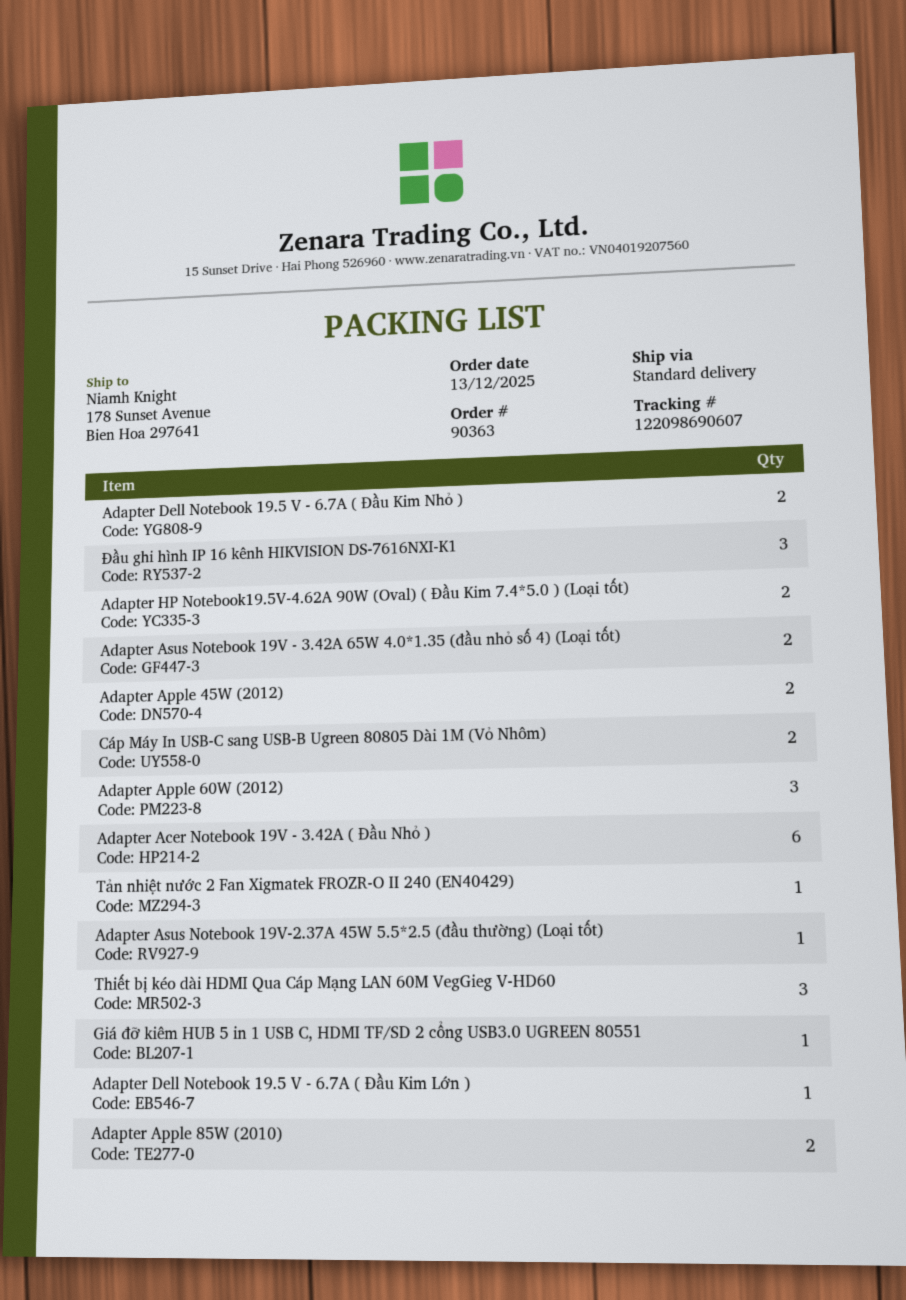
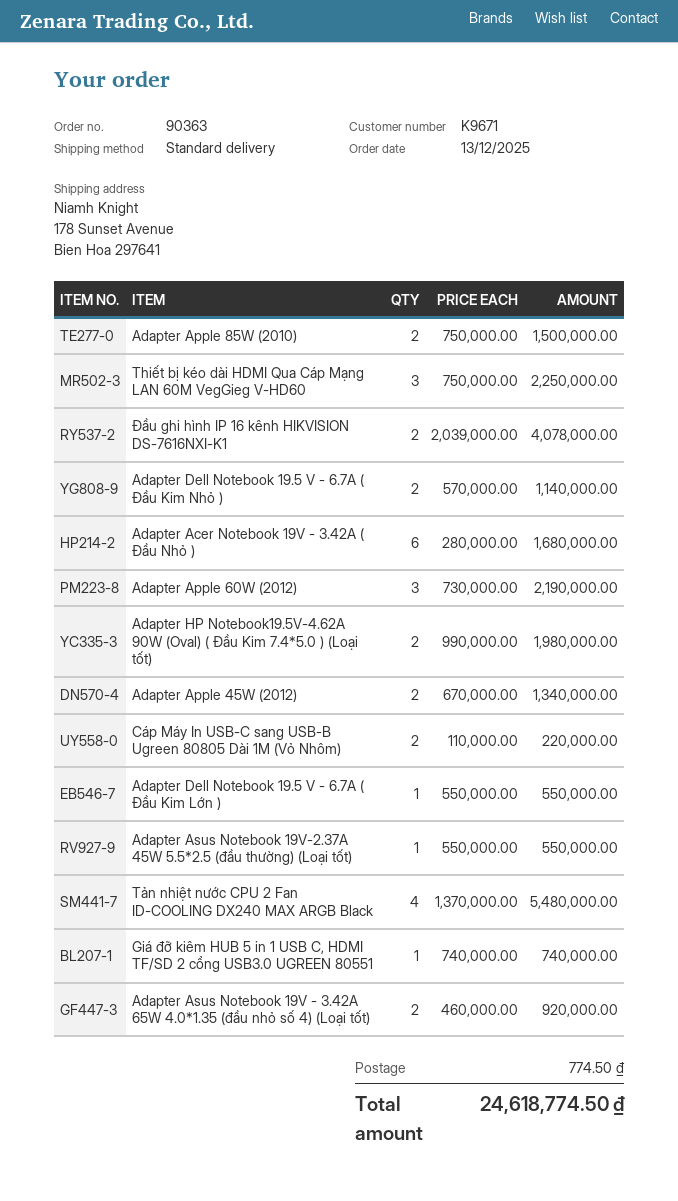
Đầu ghi hình IP 16 kênh HIKVISION DS-7616NXI-K1: 3 -> 2
Tản nhiệt nước 2 Fan Xigmatek FROZR-O II 240 (EN40429): 1 -> none
Tản nhiệt nước CPU 2 Fan ID-COOLING DX240 MAX ARGB Black: none -> 4

